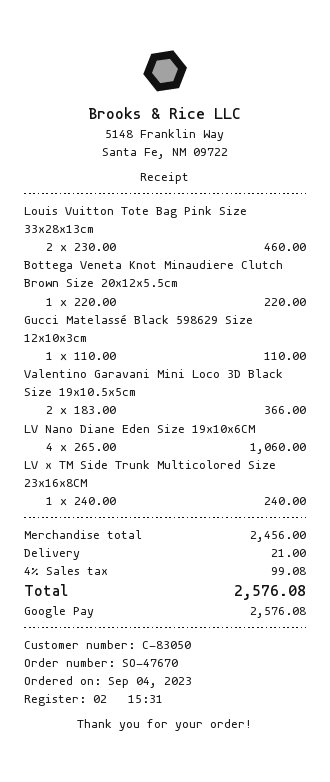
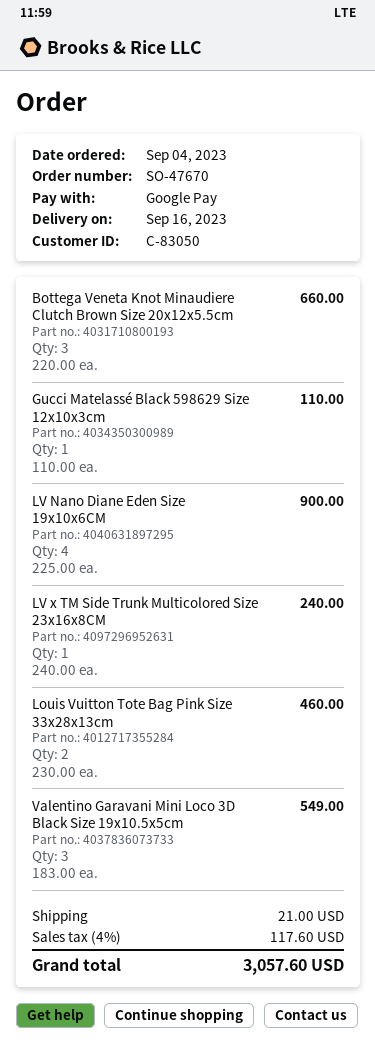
Bottega Veneta Knot Minaudiere Clutch Brown Size 20x12x5.5cm: 1 x 220.00 = 220.00 -> 3 x 220.00 = 660.00
Valentino Garavani Mini Loco 3D Black Size 19x10.5x5cm: 2 x 183.00 = 366.00 -> 3 x 183.00 = 549.00
LV Nano Diane Eden Size 19x10x6CM: 4 x 265.00 = 1060.00 -> 4 x 225.00 = 900.00
tax: 4% = 99.08 -> 4% = 117.60
total: 2576.08 -> 3057.60

